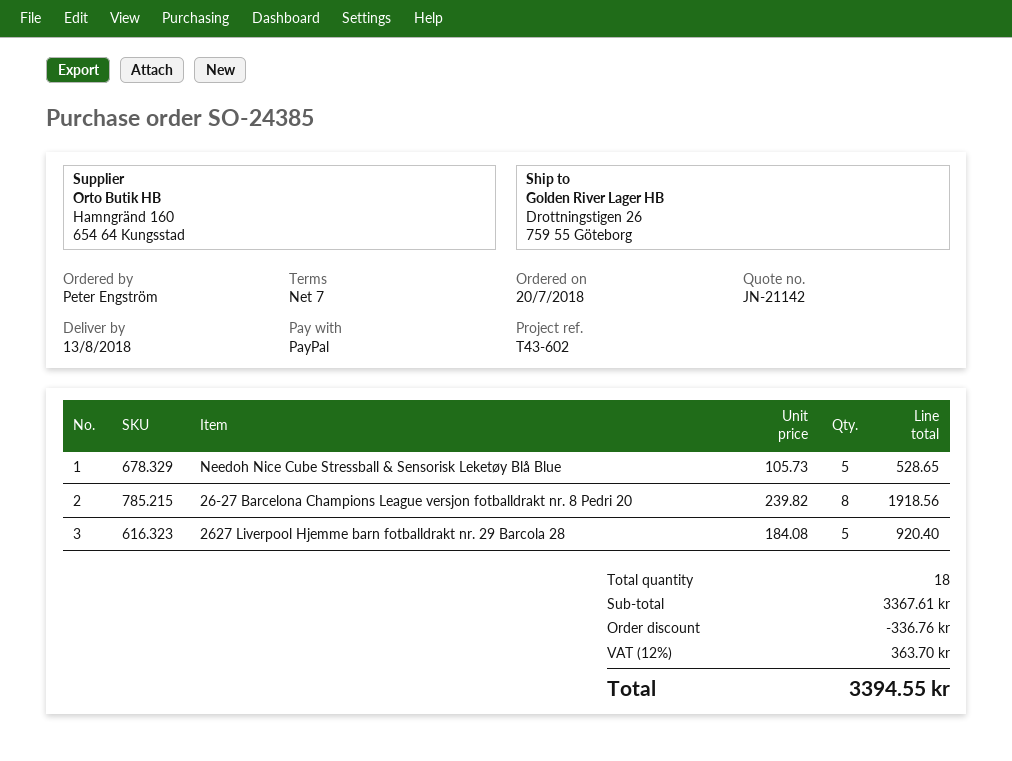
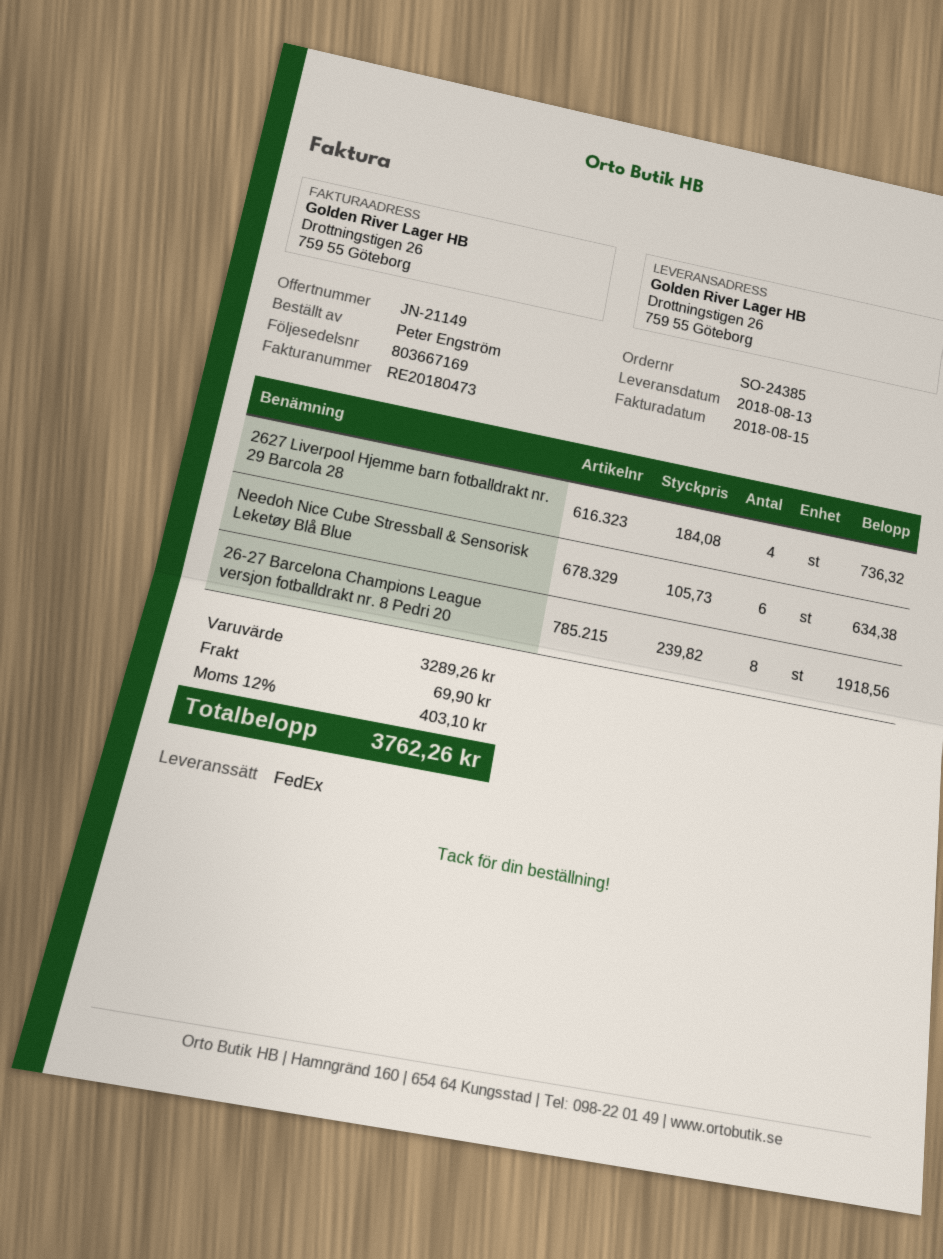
quote number: JN-21142 -> JN-21149
Needoh Nice Cube Stressball & Sensorisk Leketøy Blå Blue: 5 x 105.73 = 528.65 -> 6 x 105.73 = 634.38
2627 Liverpool Hjemme barn fotballdrakt nr. 29 Barcola 28: 5 x 184.08 = 920.40 -> 4 x 184.08 = 736.32
subtotal: 3367.61 -> 3289.26
discount: 336.76 -> none
shipping: none -> 69.90
tax: 12% = 363.70 -> 12% = 403.10
total: 3394.55 -> 3762.26

